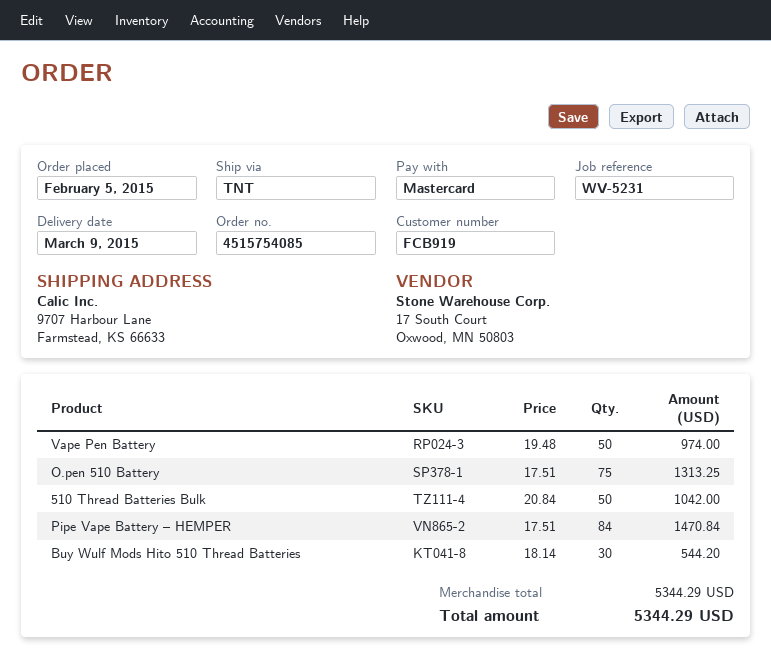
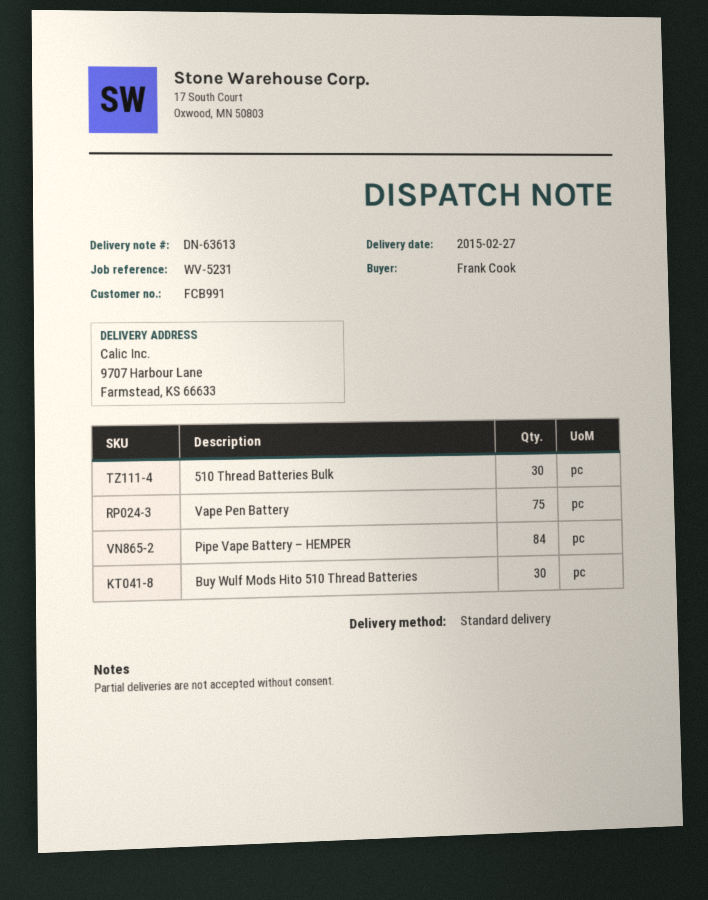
delivery date: 2015-03-09 -> 2015-02-27
customer number: FCB919 -> FCB991
shipping method: TNT -> standard
Vape Pen Battery: 50 -> 75
O.pen 510 Battery: 75 -> none
510 Thread Batteries Bulk: 50 -> 30

